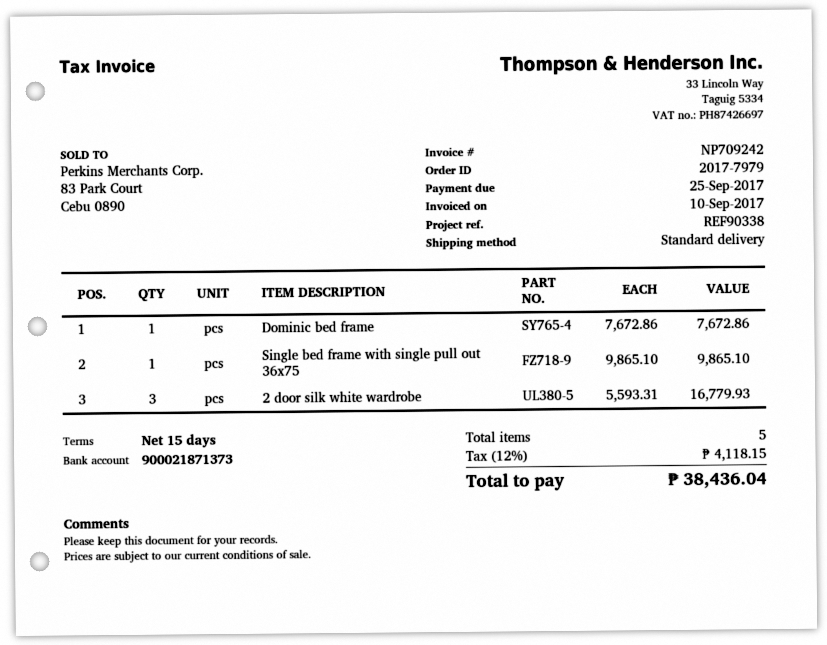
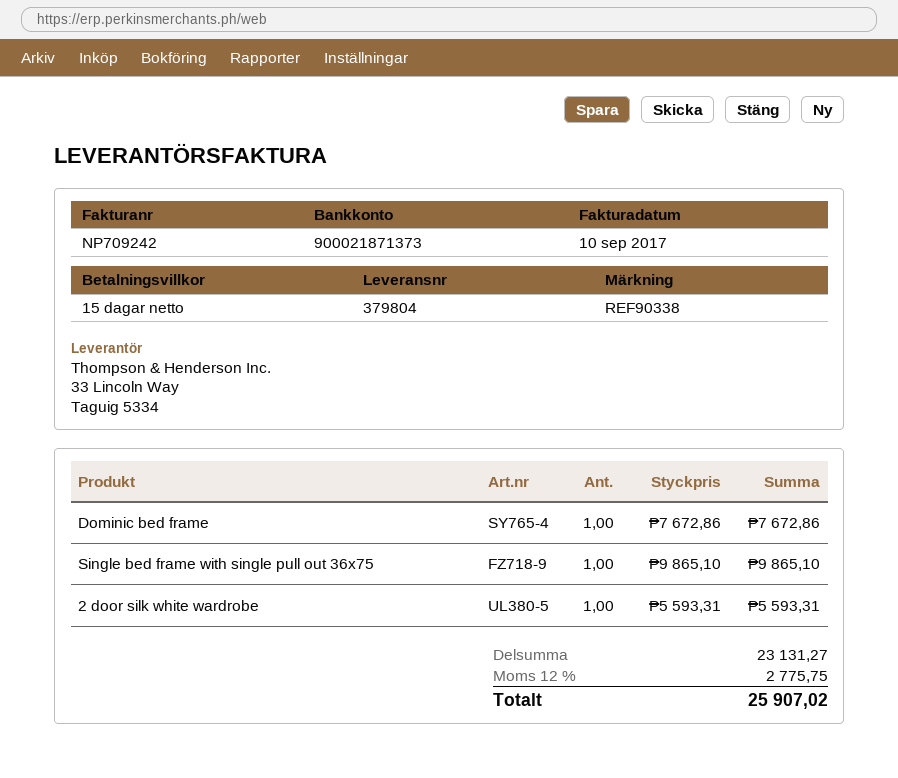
2 door silk white wardrobe: 3 x 5593.31 = 16779.93 -> 1 x 5593.31 = 5593.31
tax: 12% = 4118.15 -> 12% = 2775.75
total: 38436.04 -> 25907.02

